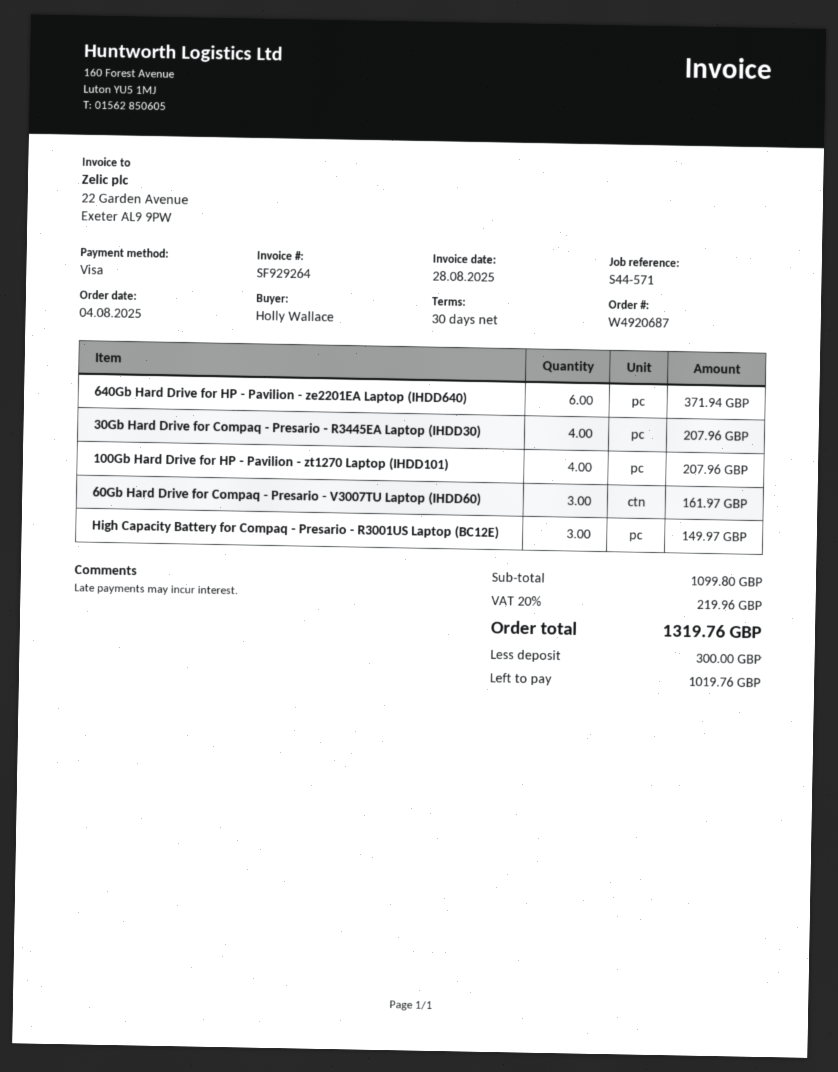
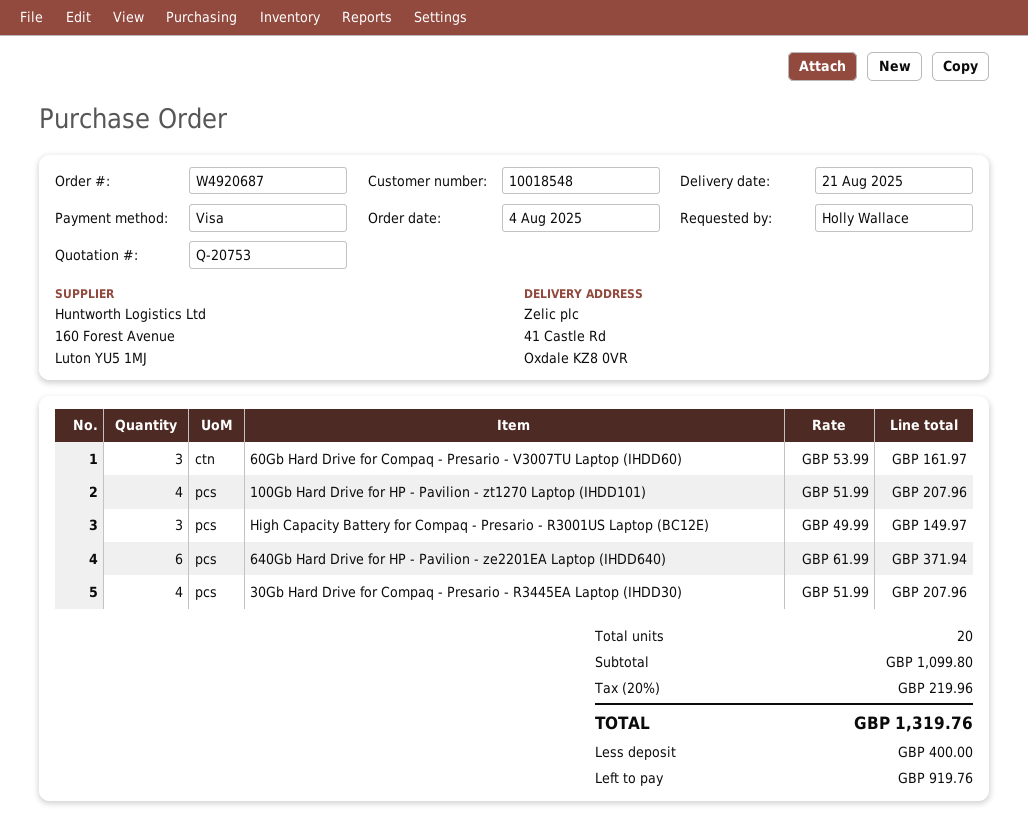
deposit: 300.00 -> 400.00
balance: 1019.76 -> 919.76

